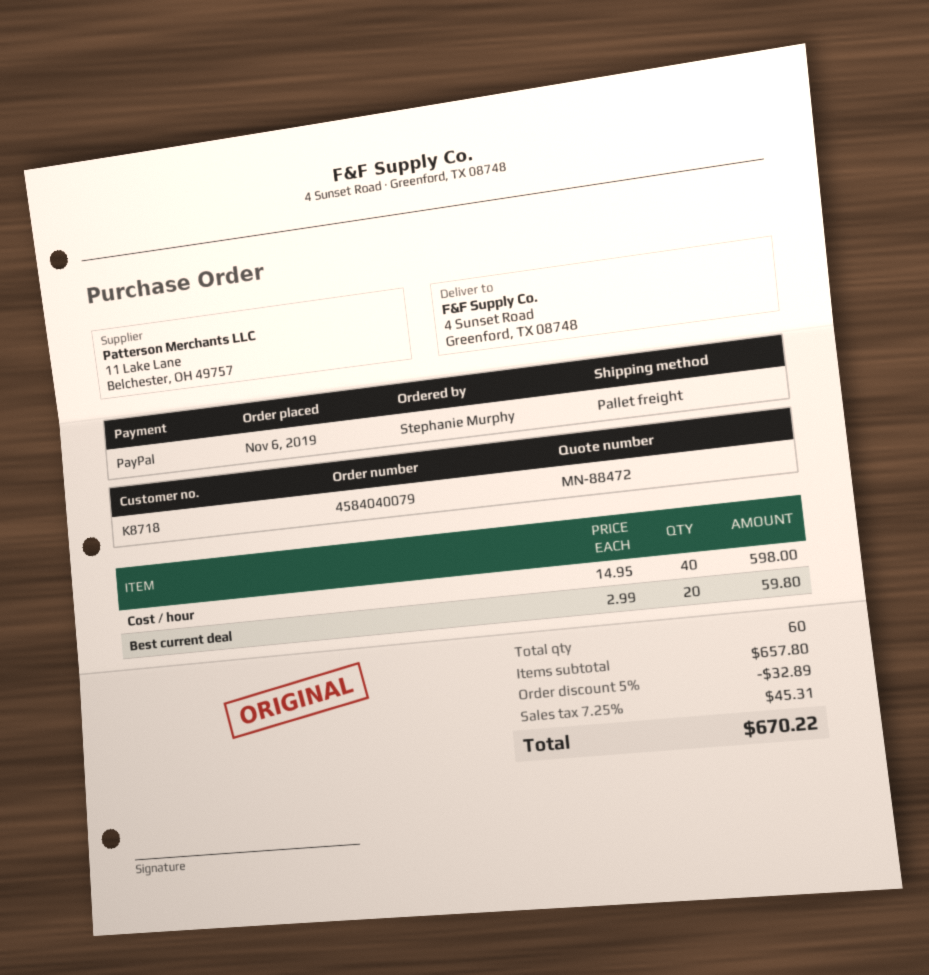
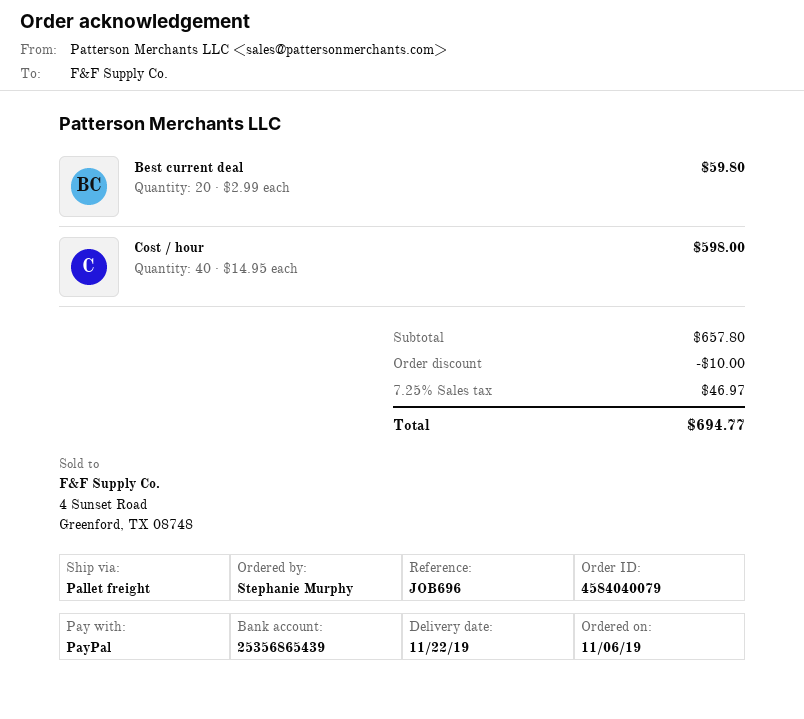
discount: 32.89 -> 10.00
tax: 7.25% = 45.31 -> 7.25% = 46.97
total: 670.22 -> 694.77

